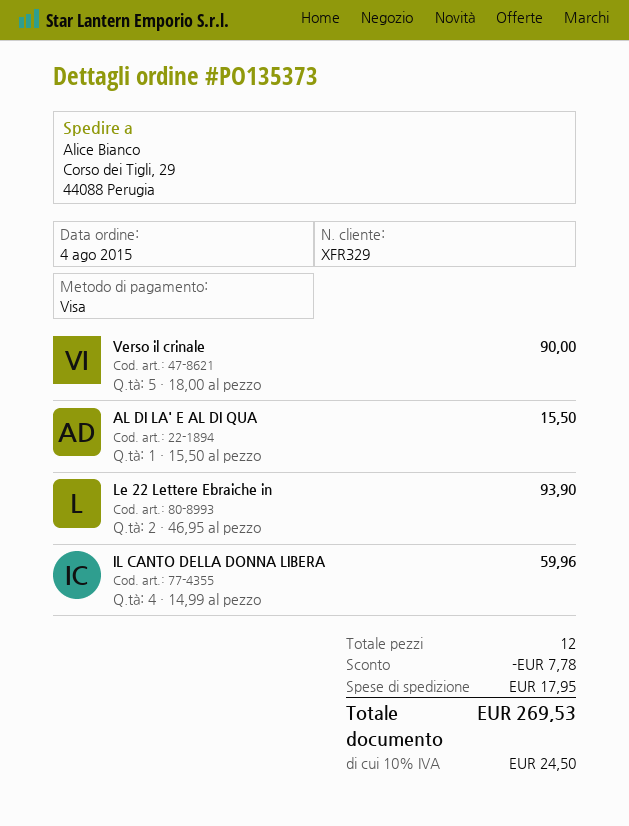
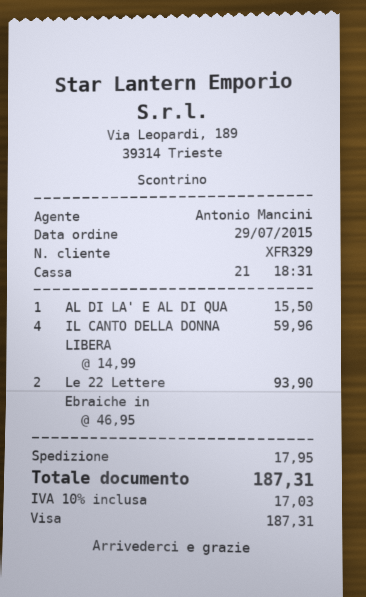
order date: 2015-08-04 -> 2015-07-29
Verso il crinale: 5 x 18.00 = 90.00 -> none
discount: 7.78 -> none
tax: 10% = 24.50 -> 10% = 17.03
total: 269.53 -> 187.31

